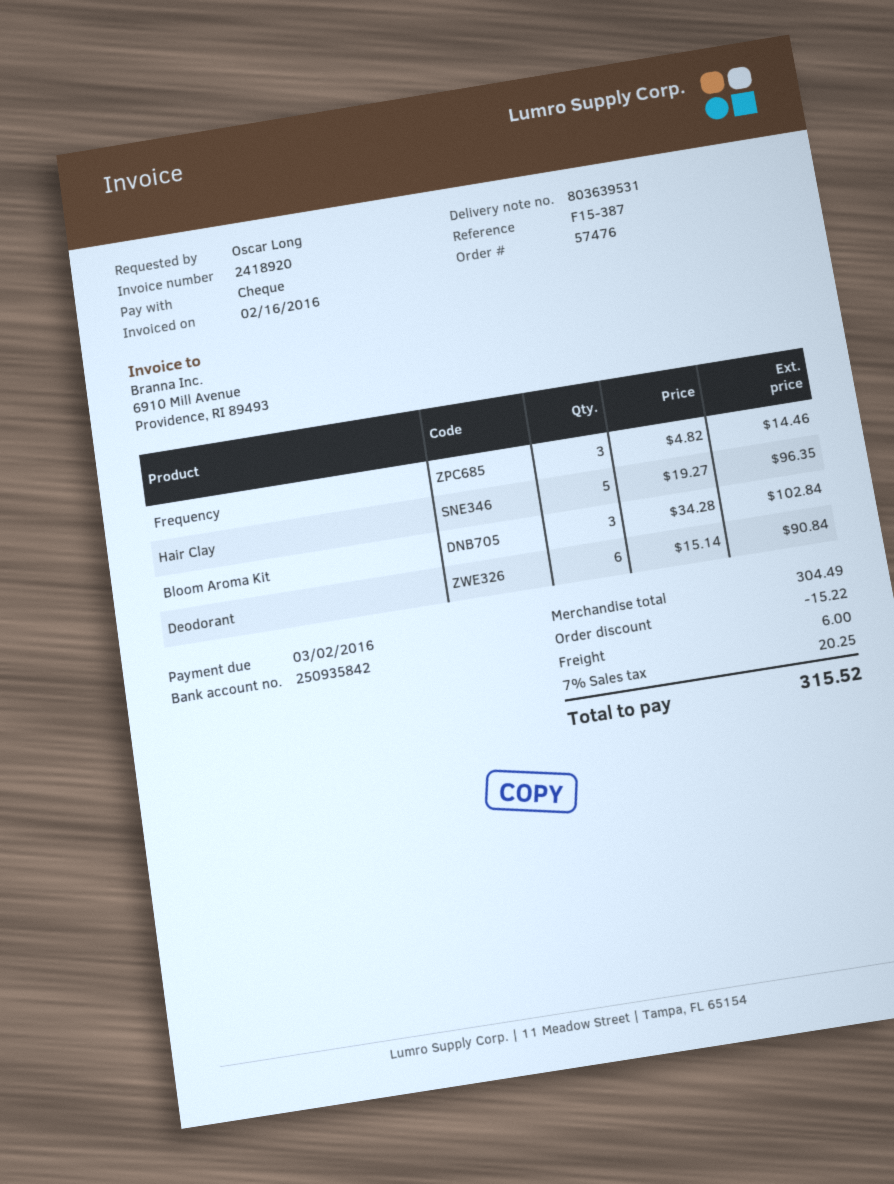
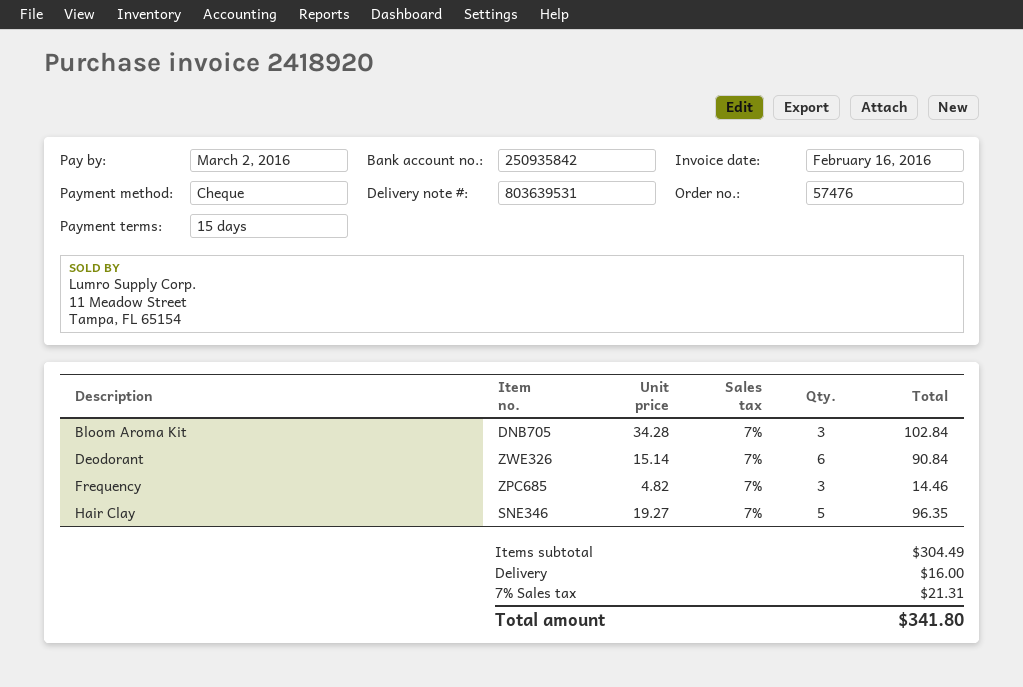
discount: 15.22 -> none
shipping: 6.00 -> 16.00
tax: 7% = 20.25 -> 7% = 21.31
total: 315.52 -> 341.80

